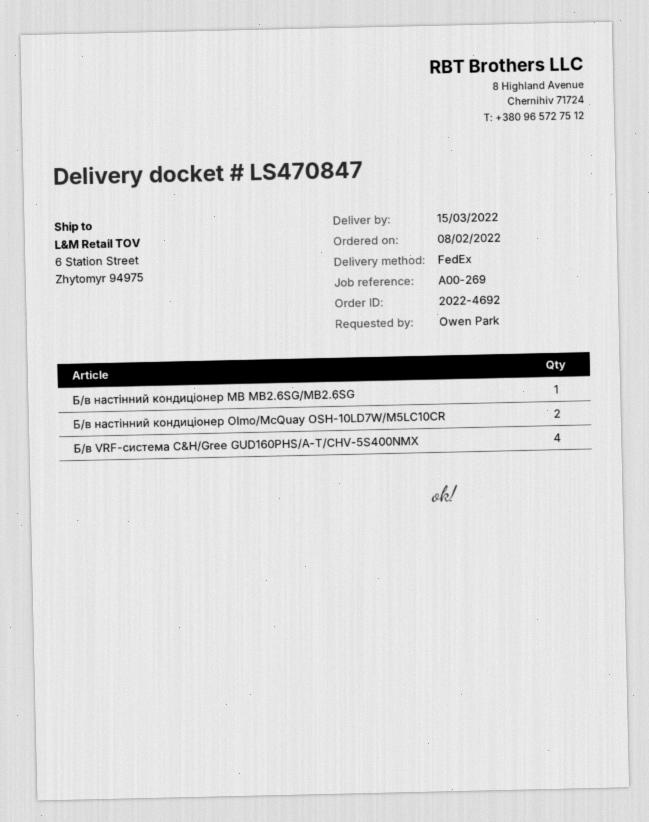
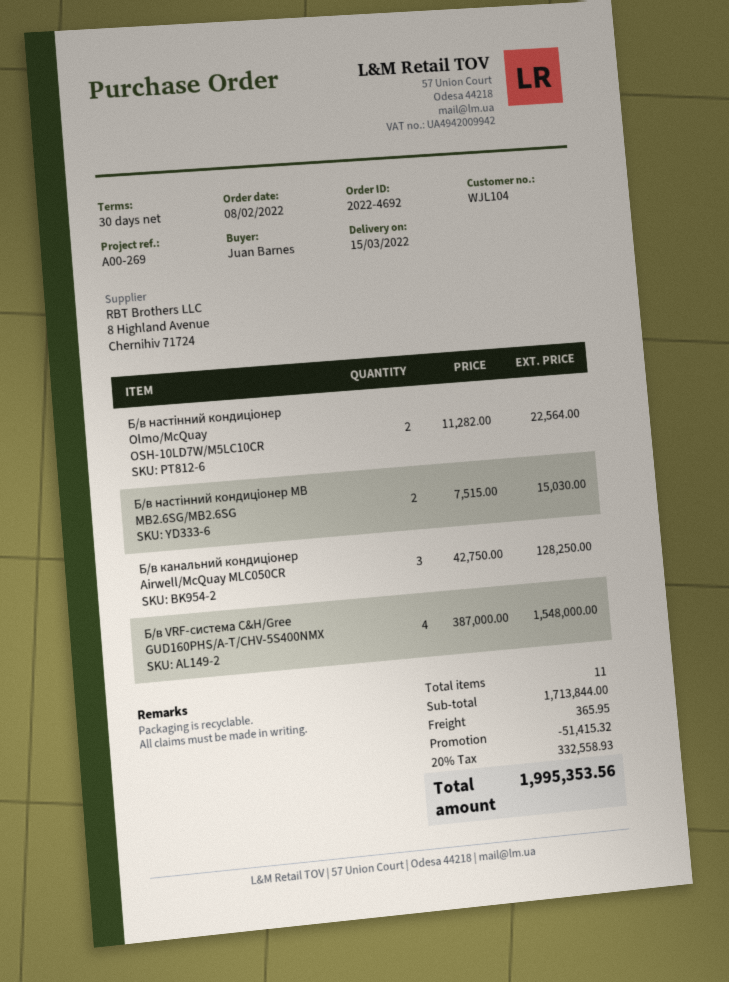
ordered by: Owen Park -> Juan Barnes
Б/в настінний кондиціонер MB MB2.6SG/MB2.6SG: 1 -> 2
Б/в канальний кондиціонер Airwell/McQuay MLC050CR: none -> 3

